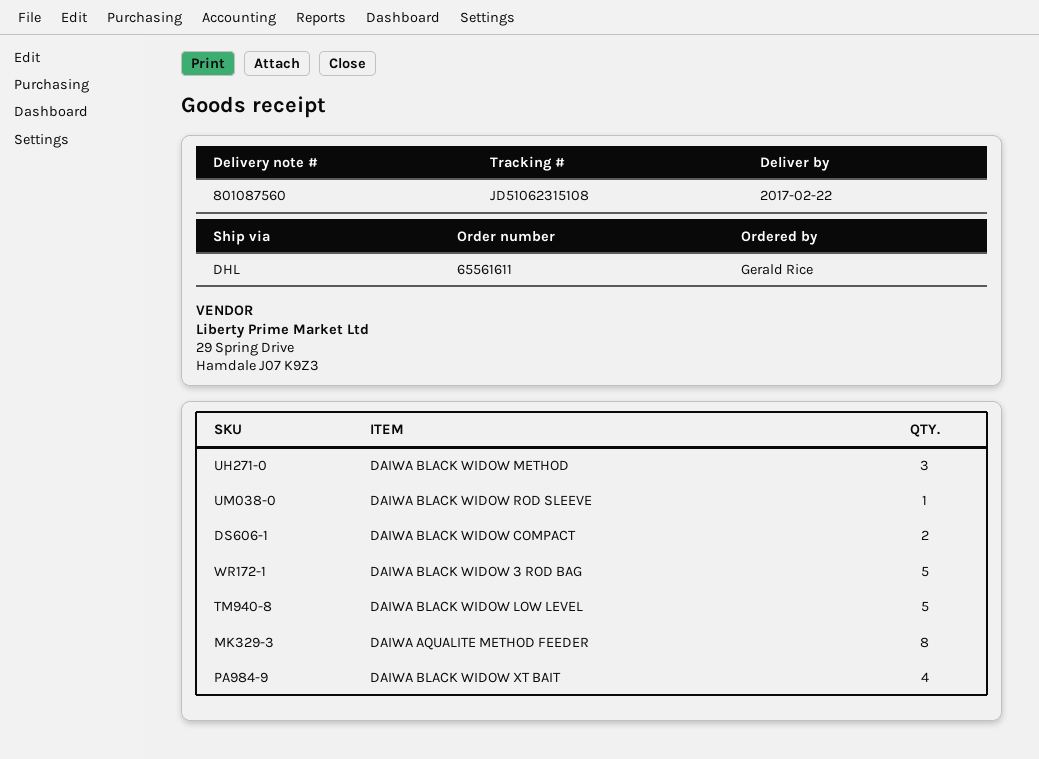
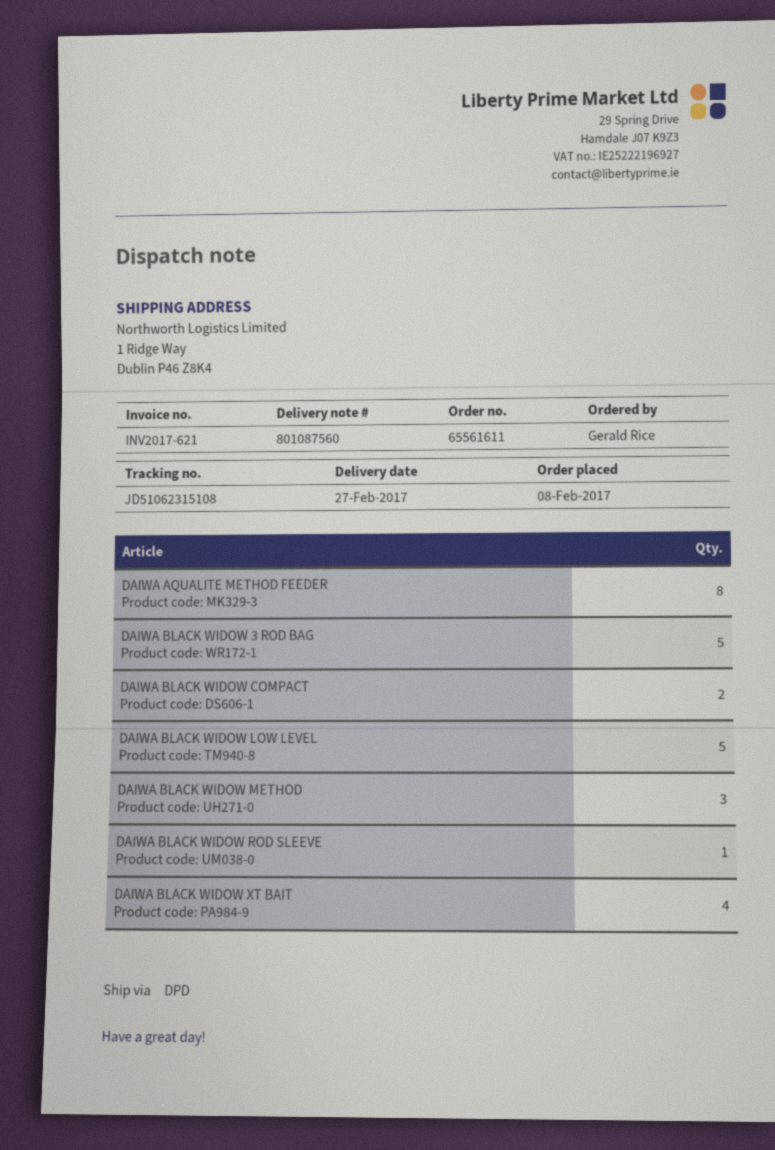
delivery date: 2017-02-22 -> 2017-02-27
shipping method: DHL -> DPD

